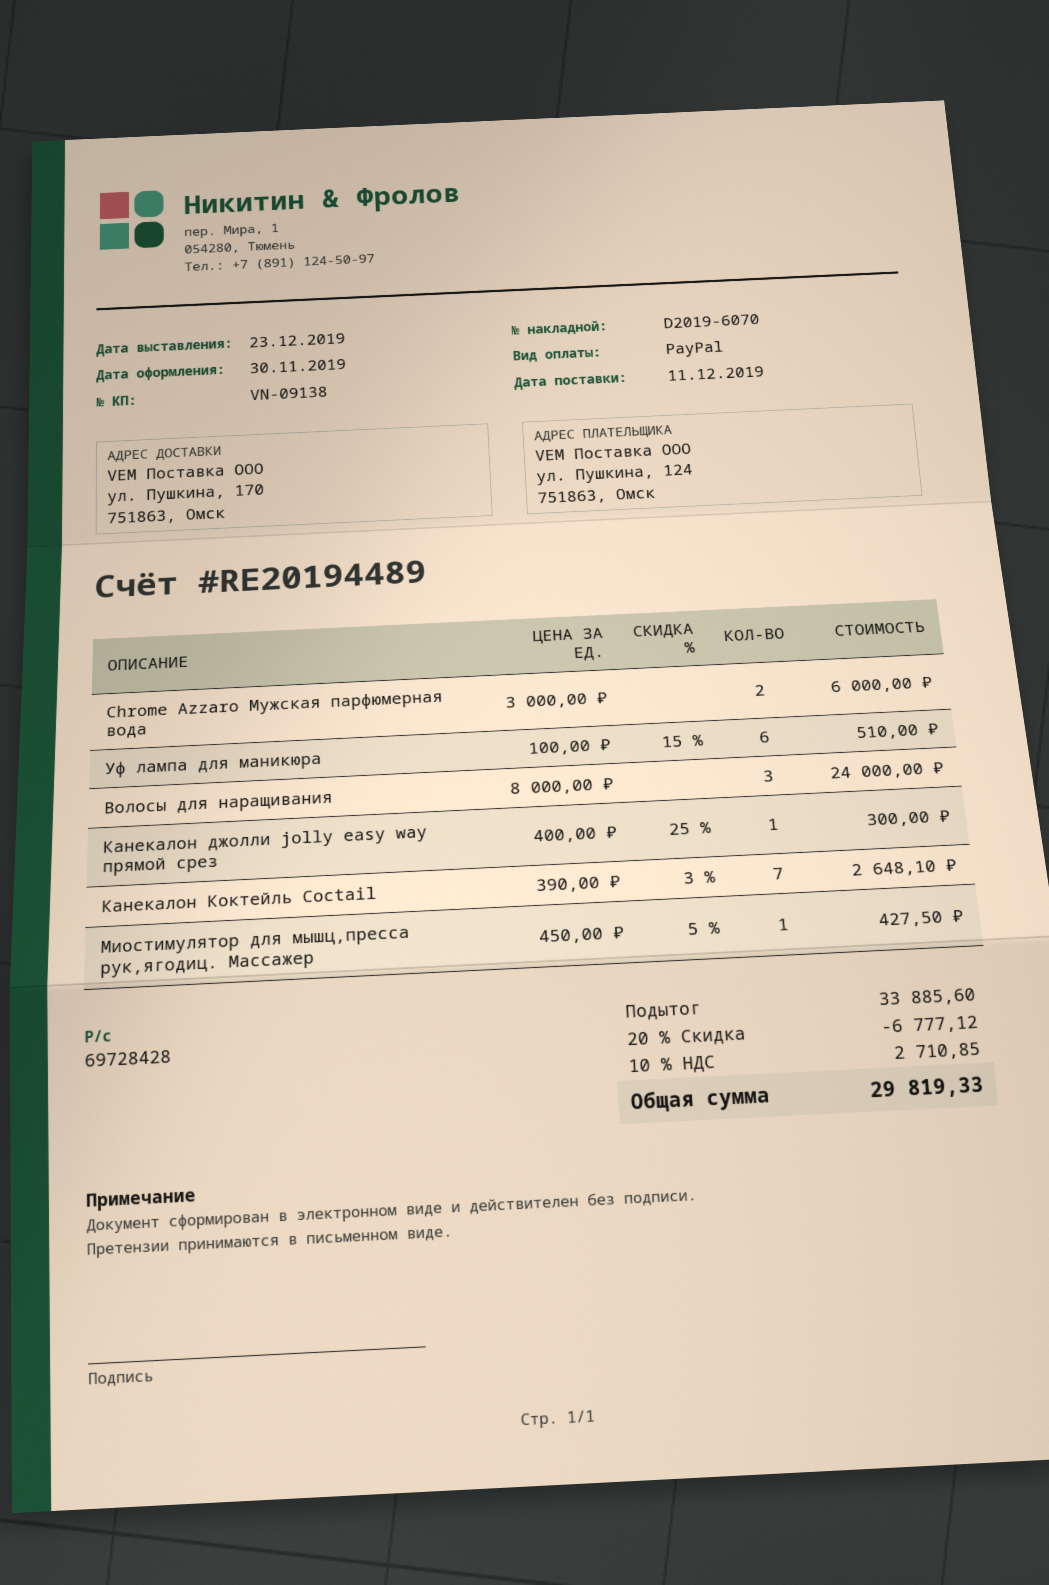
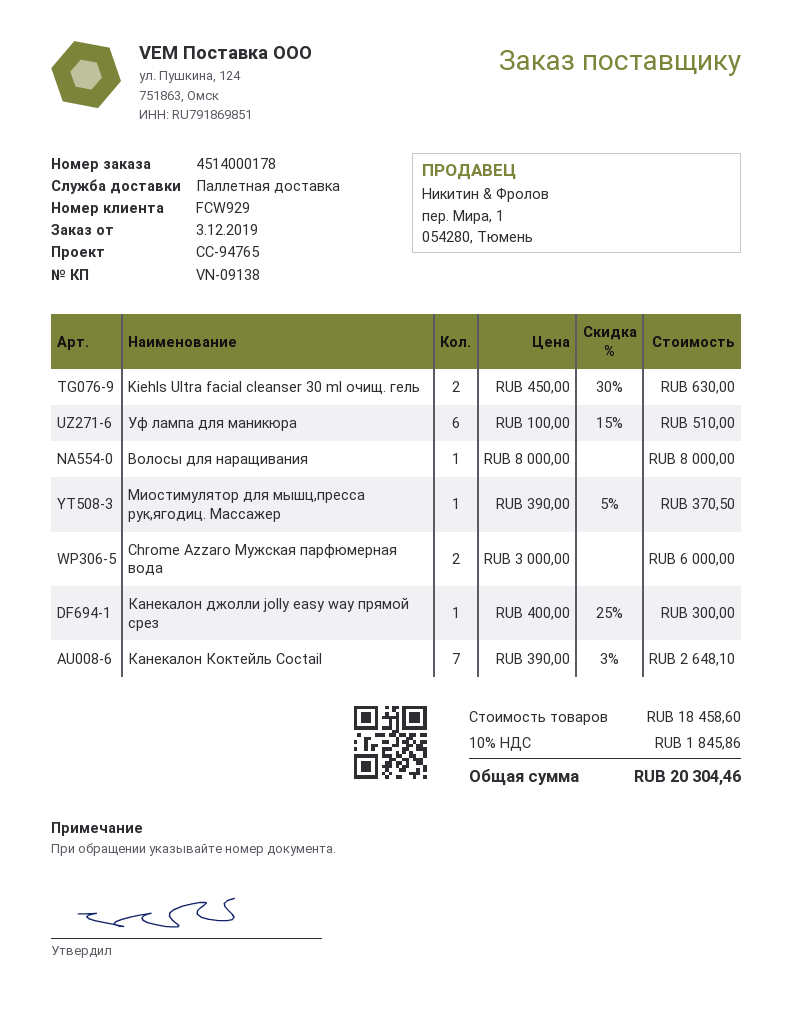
order date: 2019-11-30 -> 2019-12-03
Волосы для наращивания: 3 x 8000.00 = 24000.00 -> 1 x 8000.00 = 8000.00
Миостимулятор для мышц,пресса рук,ягодиц. Массажер: 1 x 450.00 - 5% = 427.50 -> 1 x 390.00 - 5% = 370.50
Kiehls Ultra facial cleanser 30 ml очищ. гель: none -> 2 x 450.00 - 30% = 630.00
subtotal: 33885.60 -> 18458.60
discount: 20% = 6777.12 -> none
tax: 10% = 2710.85 -> 10% = 1845.86
total: 29819.33 -> 20304.46

